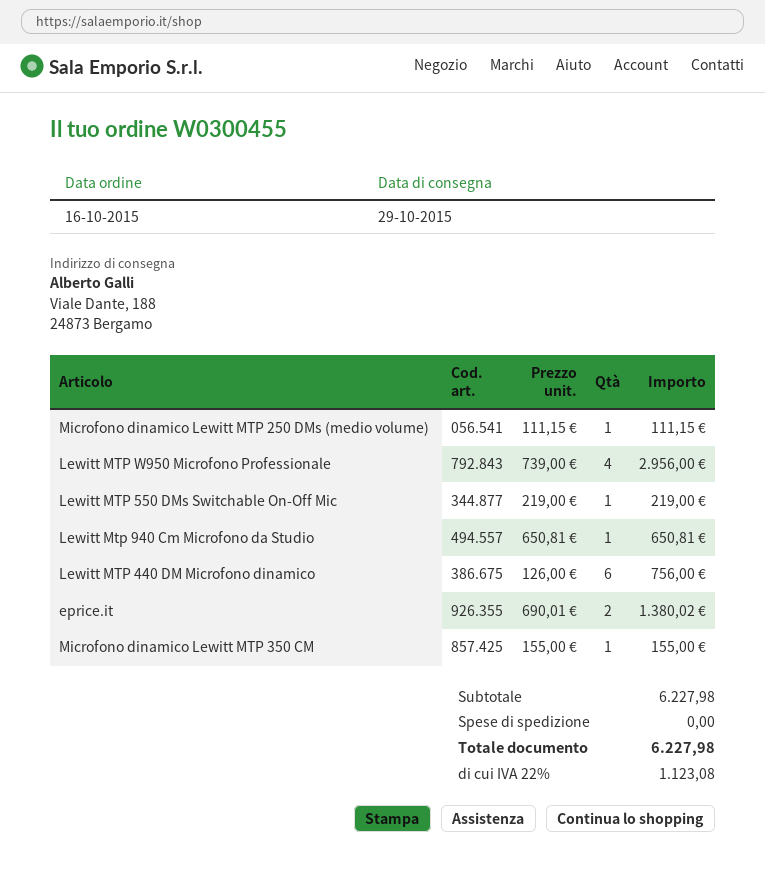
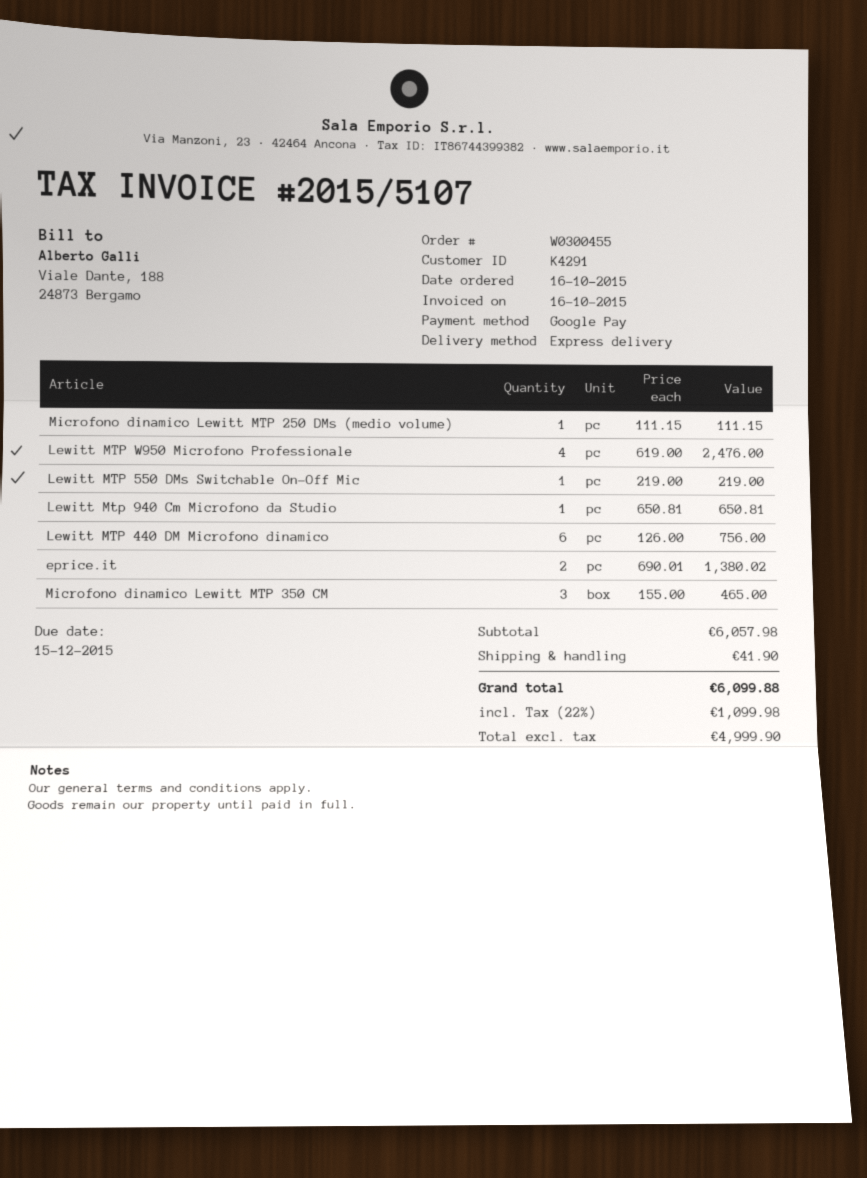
Lewitt MTP W950 Microfono Professionale: 4 x 739.00 = 2956.00 -> 4 x 619.00 = 2476.00
Microfono dinamico Lewitt MTP 350 CM: 1 x 155.00 = 155.00 -> 3 x 155.00 = 465.00
subtotal: 6227.98 -> 6057.98
shipping: 0.00 -> 41.90
tax: 22% = 1123.08 -> 22% = 1099.98
total: 6227.98 -> 6099.88

